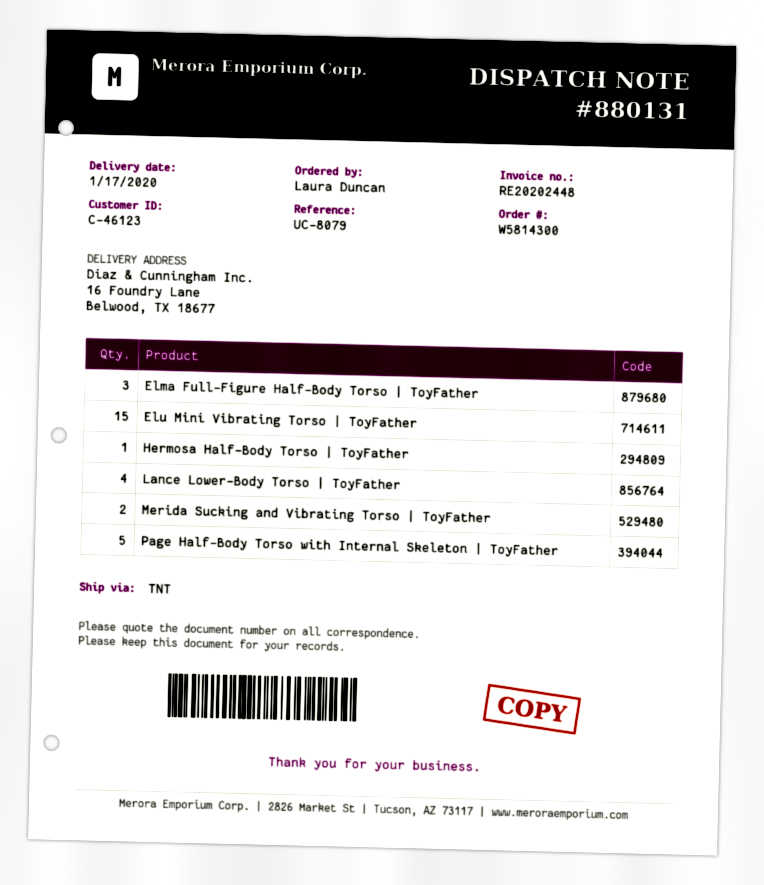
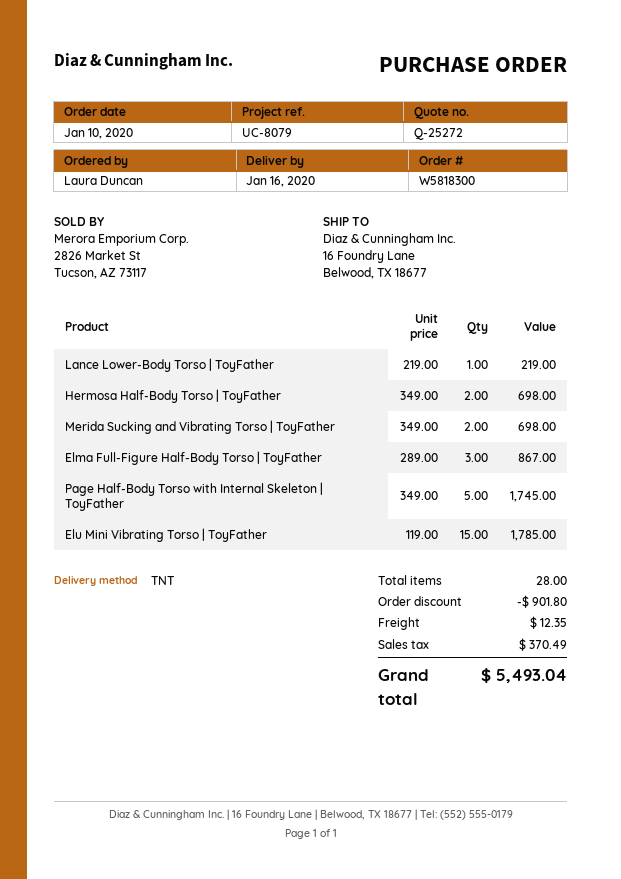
order number: W5814300 -> W5818300
delivery date: 2020-01-17 -> 2020-01-16
Hermosa Half-Body Torso | ToyFather: 1 -> 2
Lance Lower-Body Torso | ToyFather: 4 -> 1

